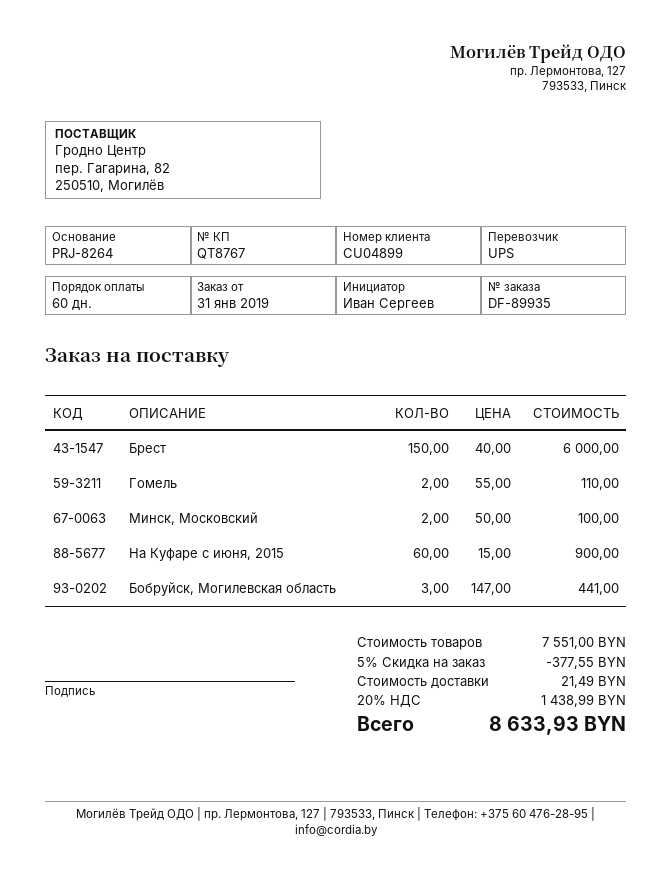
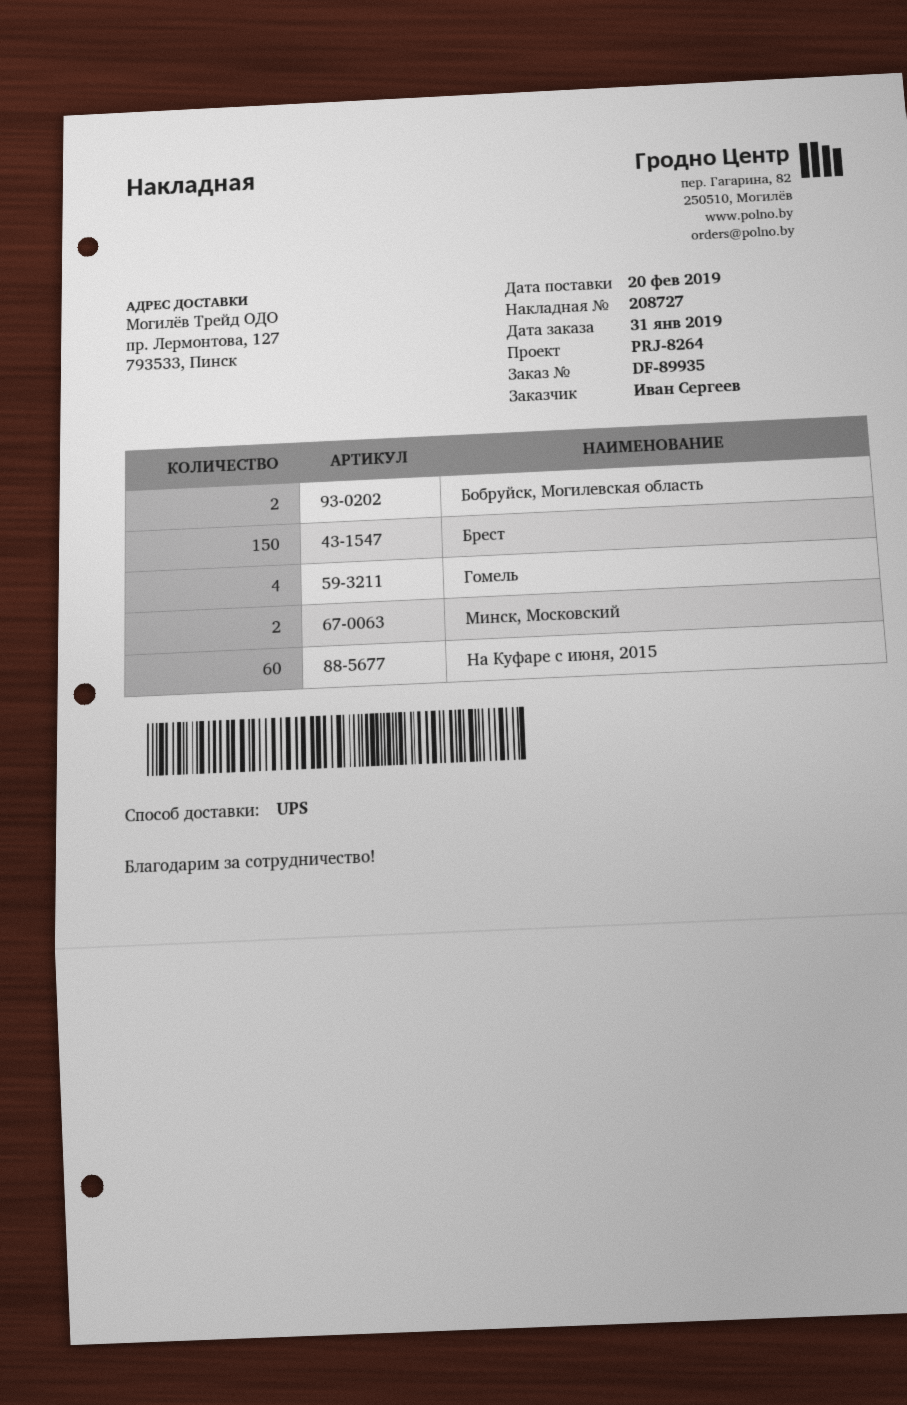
Гомель: 2 -> 4
Бобруйск, Могилевская область: 3 -> 2

